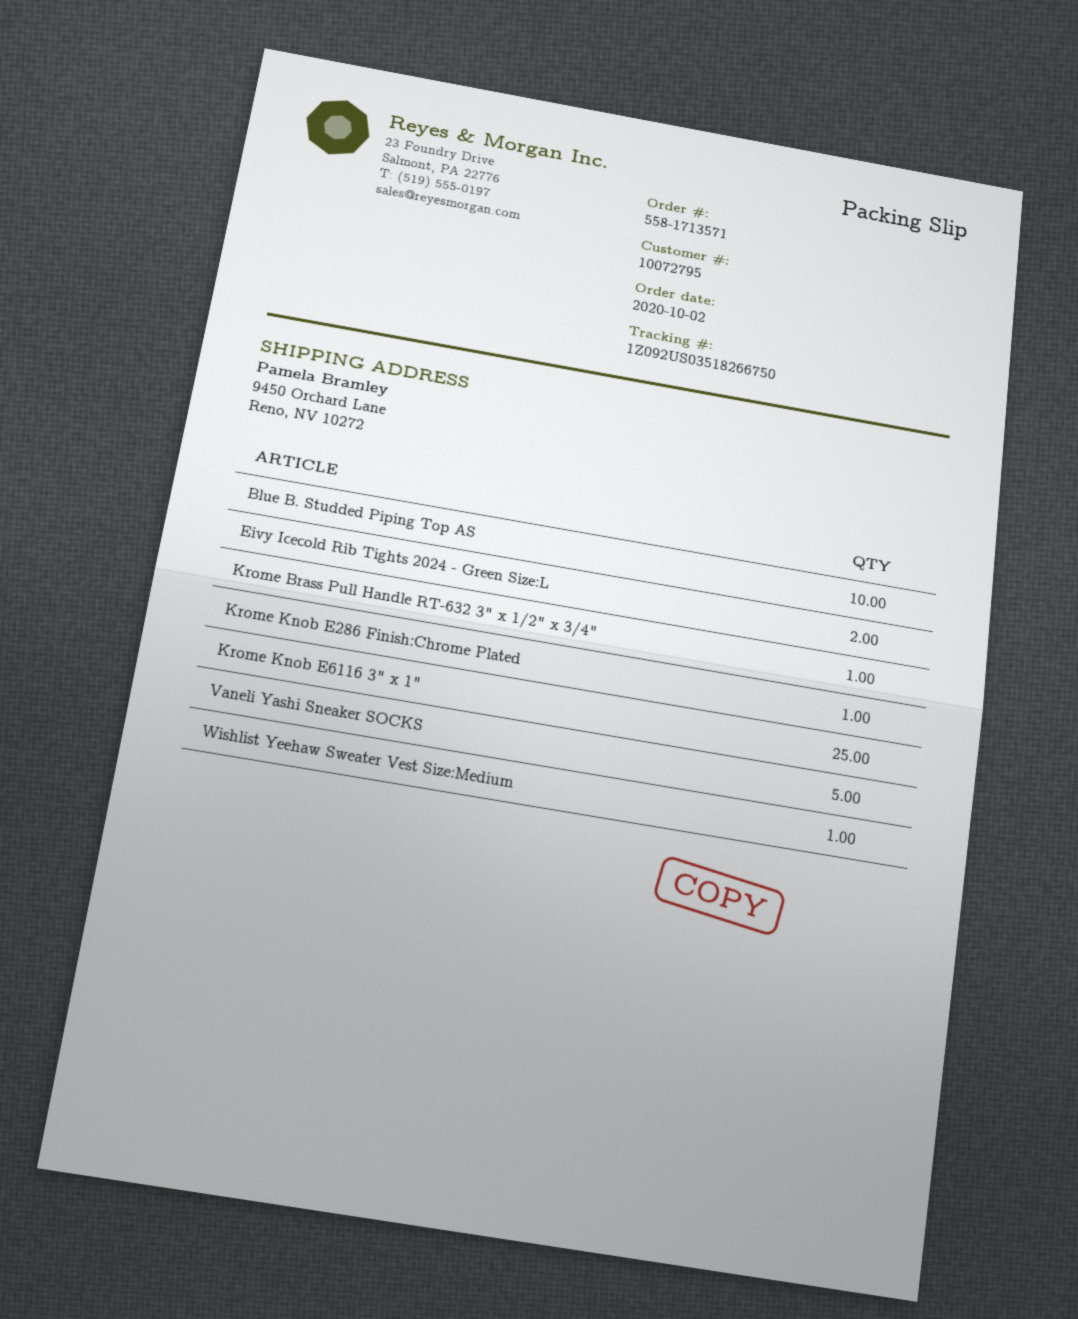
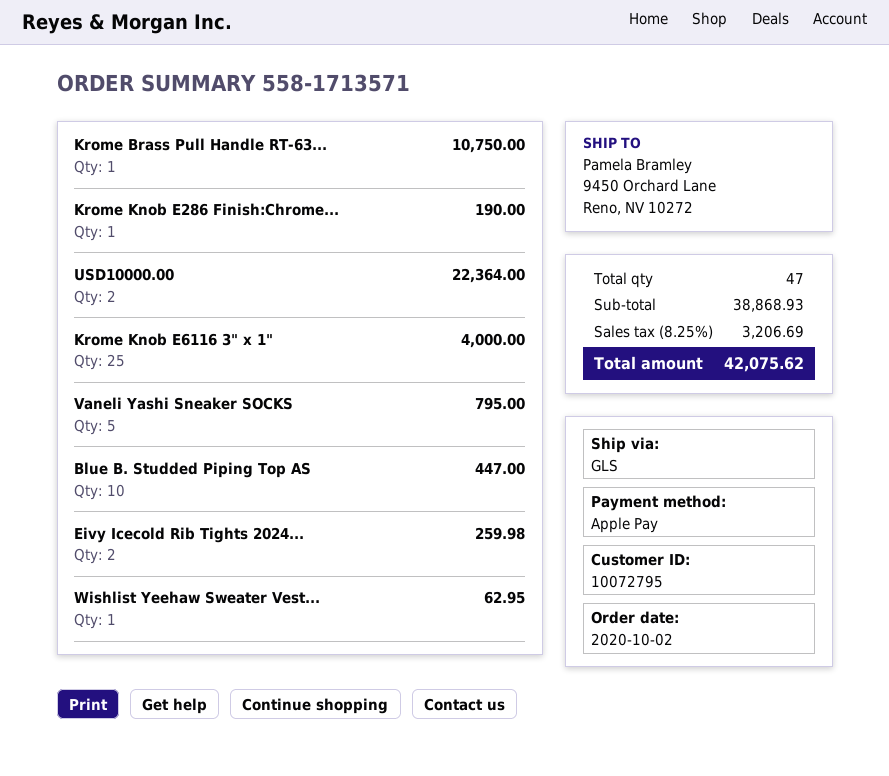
USD10000.00: none -> 2

